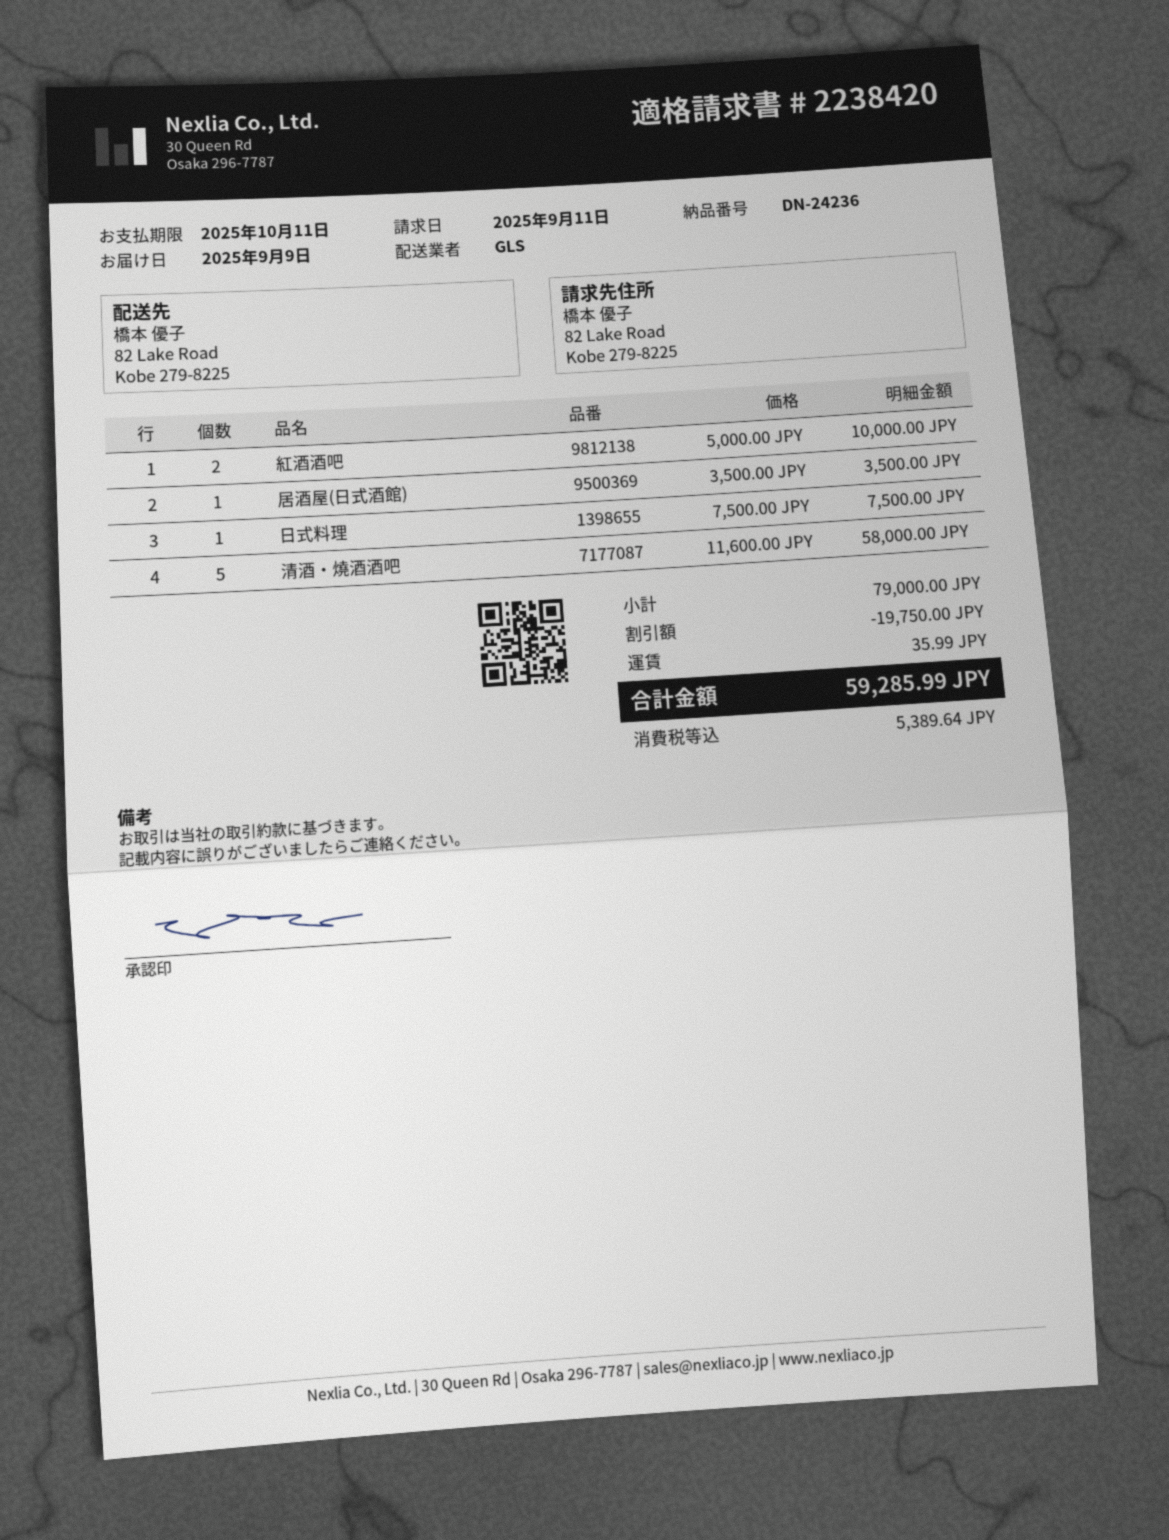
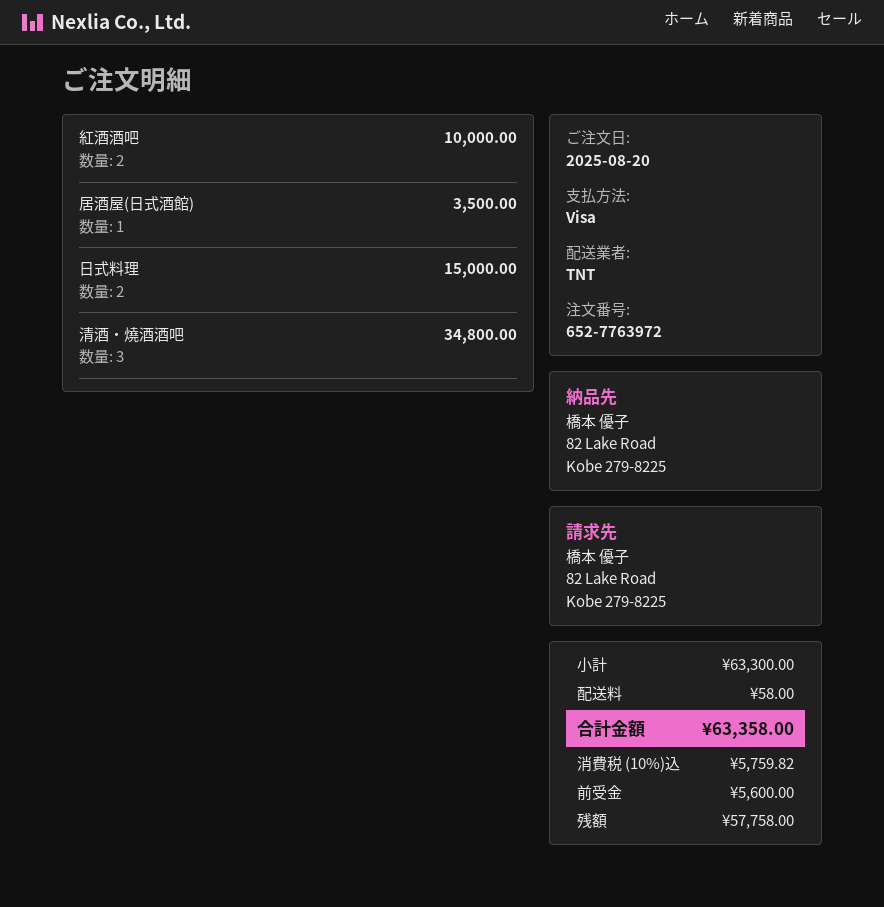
shipping method: GLS -> TNT
日式料理: 1 for 7500.00 -> 2 for 15000.00
清酒・燒酒酒吧: 5 for 58000.00 -> 3 for 34800.00
subtotal: 79000.00 -> 63300.00
discount: 19750.00 -> none
shipping: 35.99 -> 58.00
tax: 5389.64 -> 5759.82
total: 59285.99 -> 63358.00

